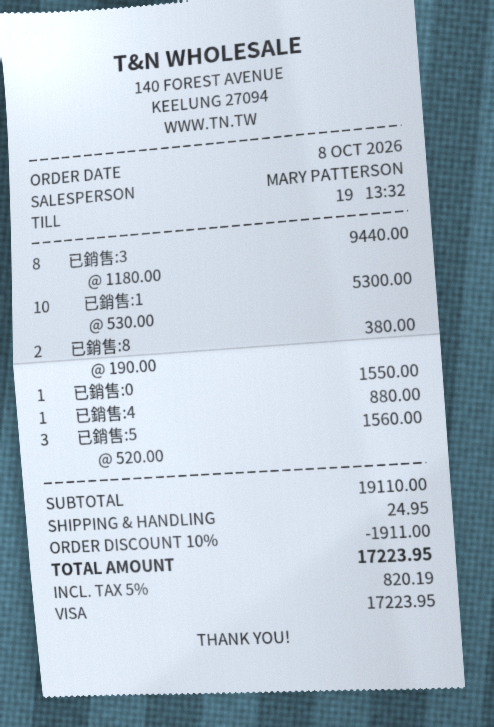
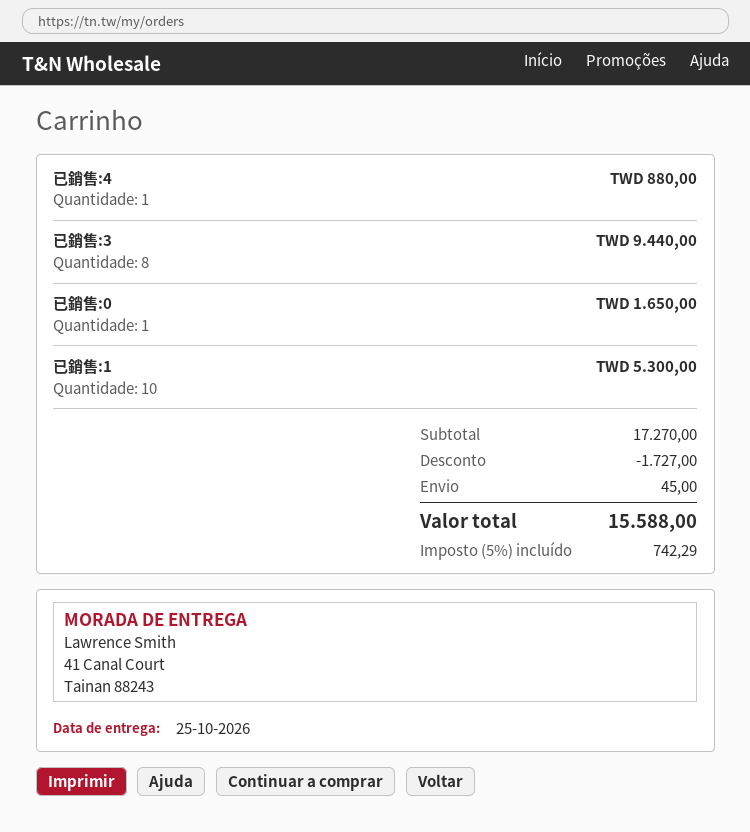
已銷售:8: 2 for 380.00 -> none
已銷售:0: 1 for 1550.00 -> 1 for 1650.00
已銷售:5: 3 for 1560.00 -> none
subtotal: 19110.00 -> 17270.00
discount: 1911.00 -> 1727.00
shipping: 24.95 -> 45.00
tax: 5% = 820.19 -> 5% = 742.29
total: 17223.95 -> 15588.00

